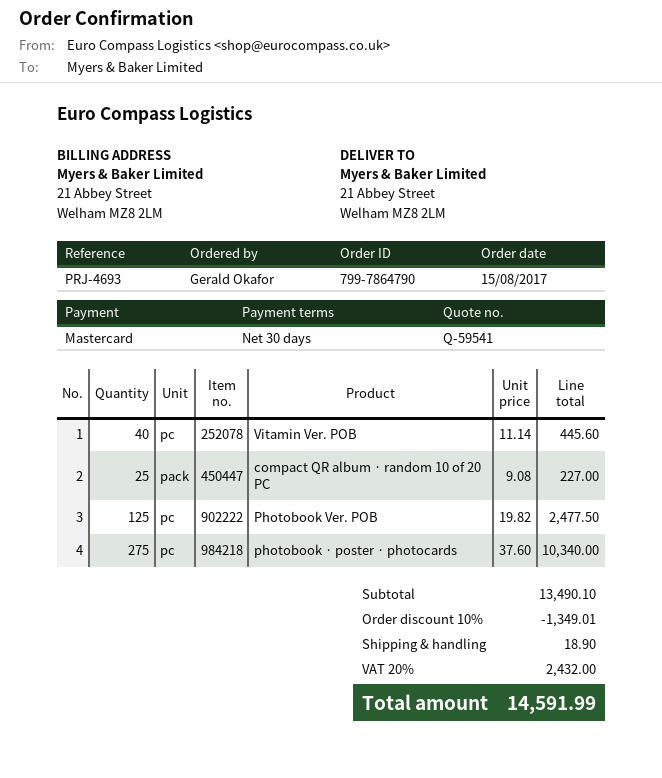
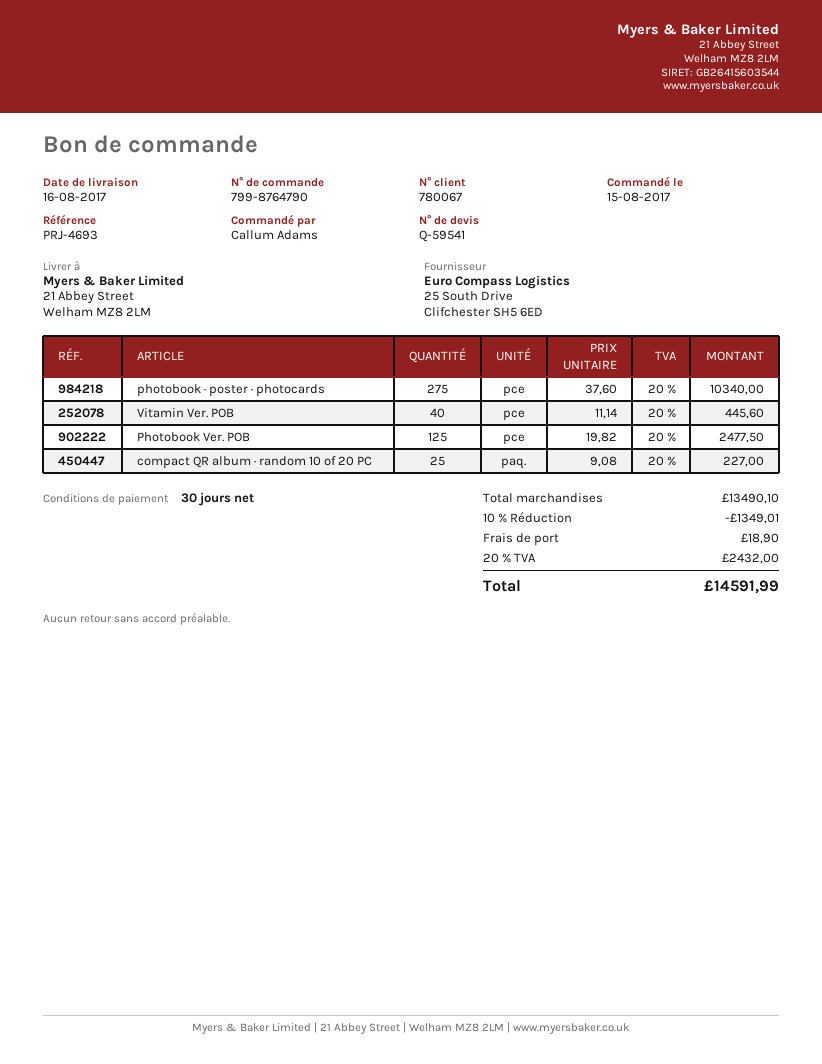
order number: 799-7864790 -> 799-8764790
ordered by: Gerald Okafor -> Callum Adams

